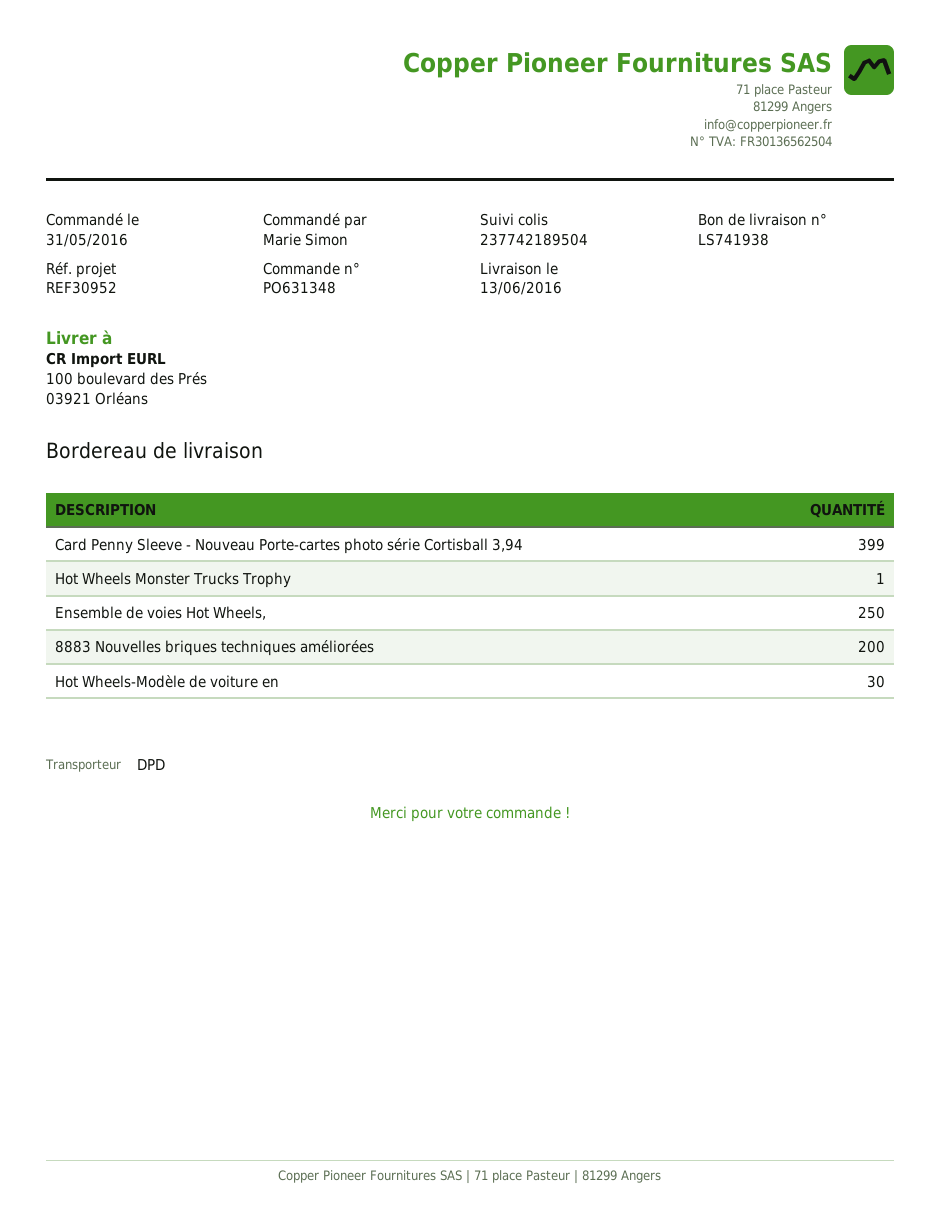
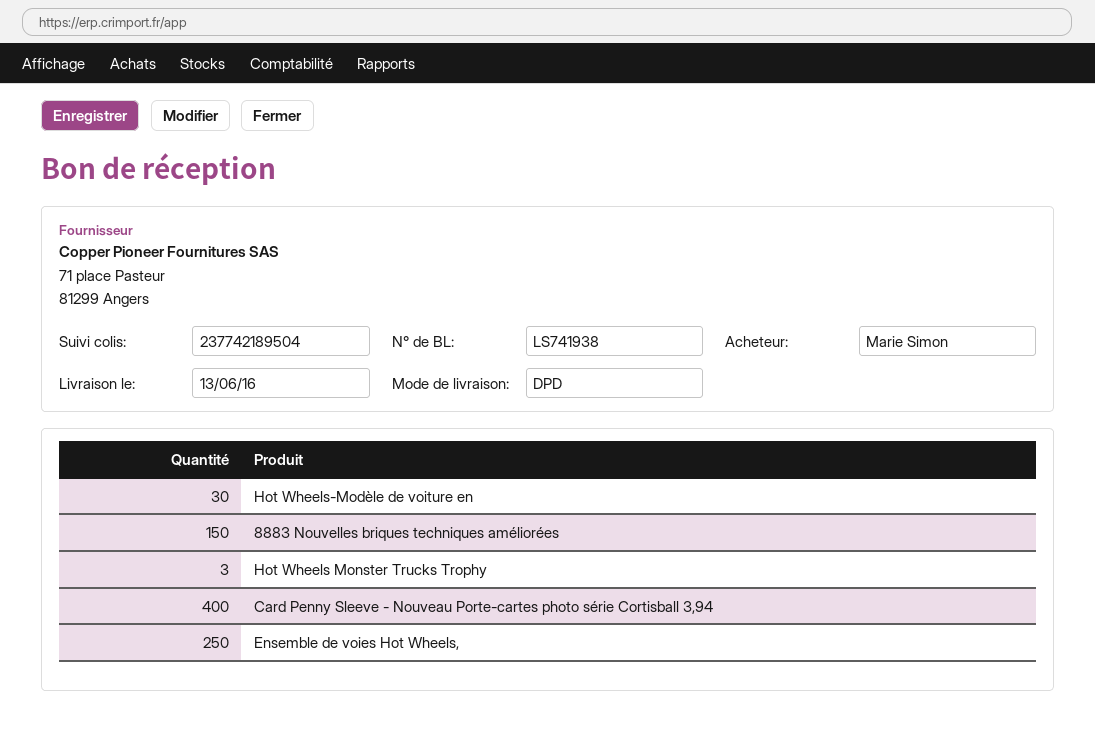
Card Penny Sleeve - Nouveau Porte-cartes photo série Cortisball 3,94: 399 -> 400
Hot Wheels Monster Trucks Trophy: 1 -> 3
8883 Nouvelles briques techniques améliorées: 200 -> 150

